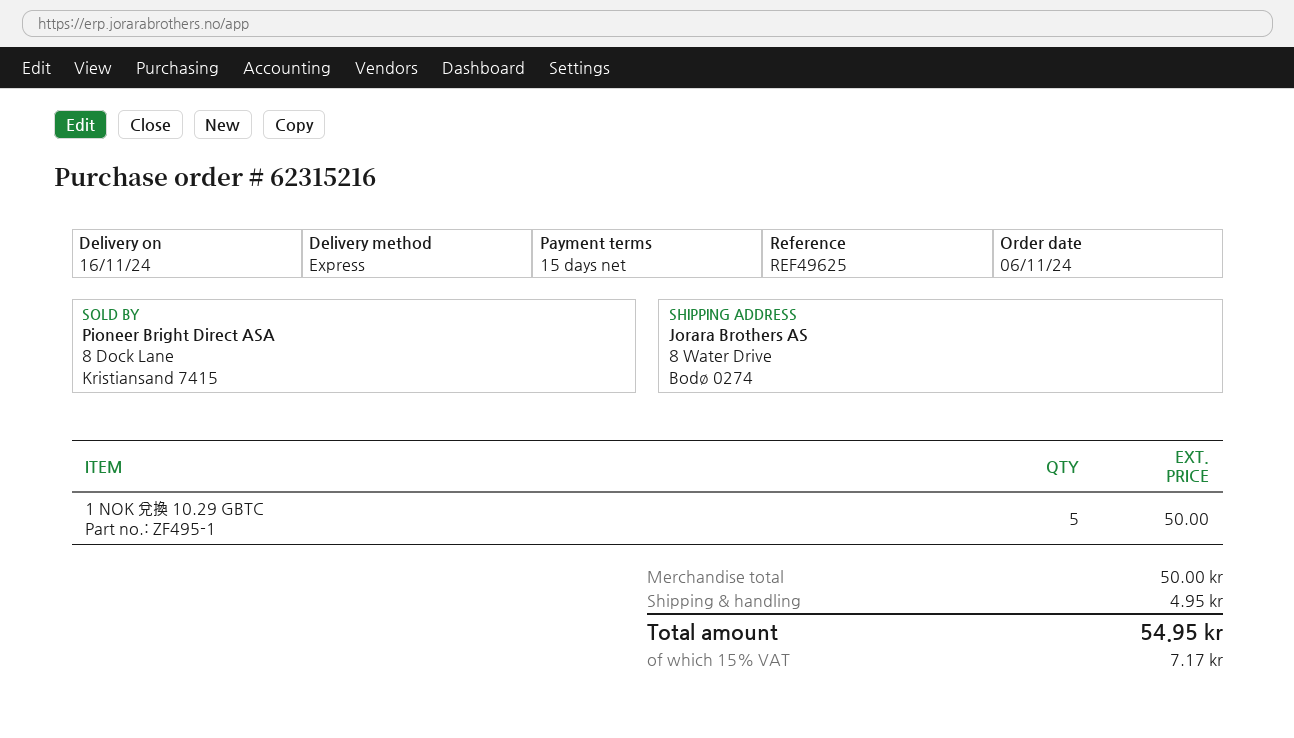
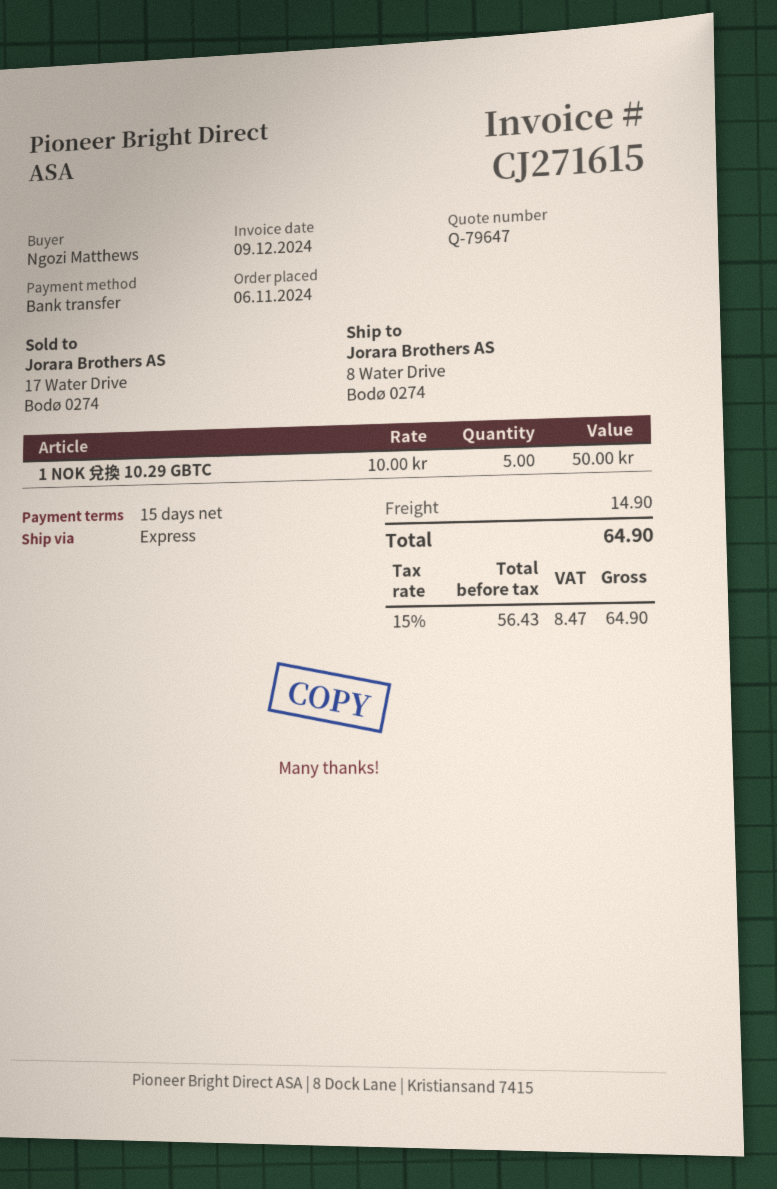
shipping: 4.95 -> 14.90
tax: 15% = 7.17 -> 15% = 8.47
total: 54.95 -> 64.90

